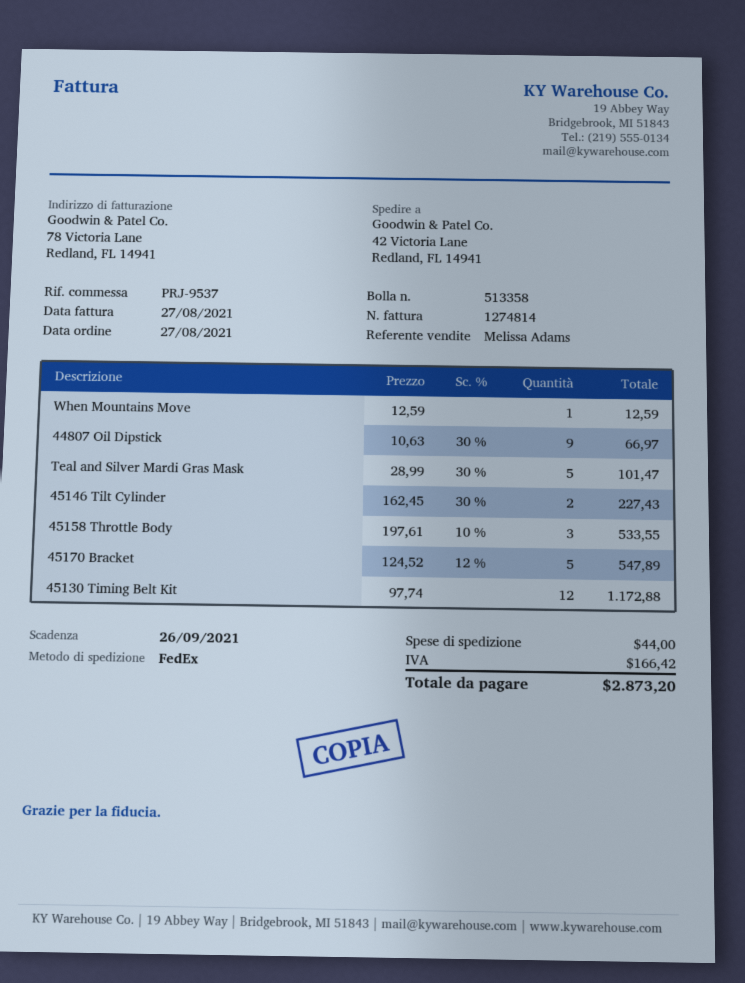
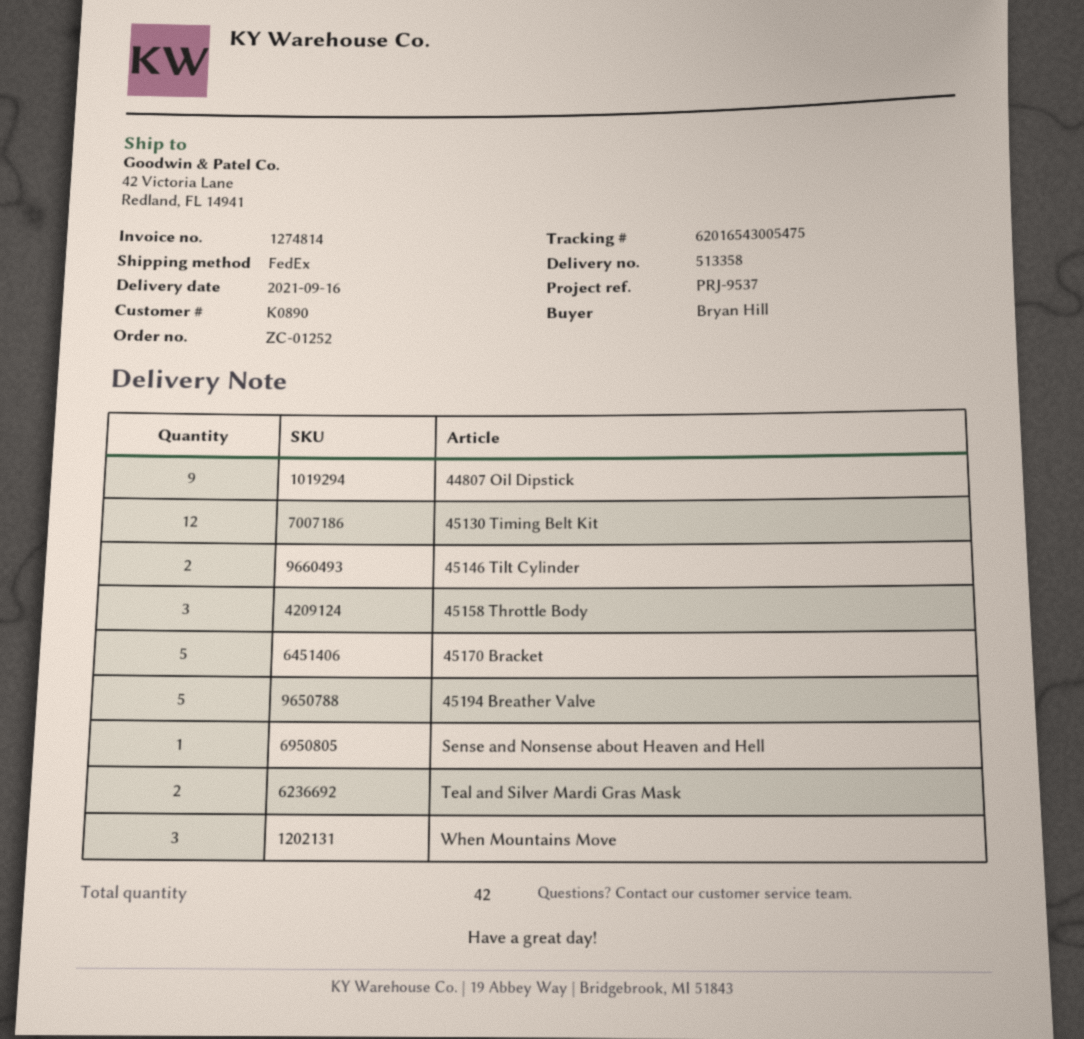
When Mountains Move: 1 -> 3
Teal and Silver Mardi Gras Mask: 5 -> 2
45194 Breather Valve: none -> 5
Sense and Nonsense about Heaven and Hell: none -> 1

